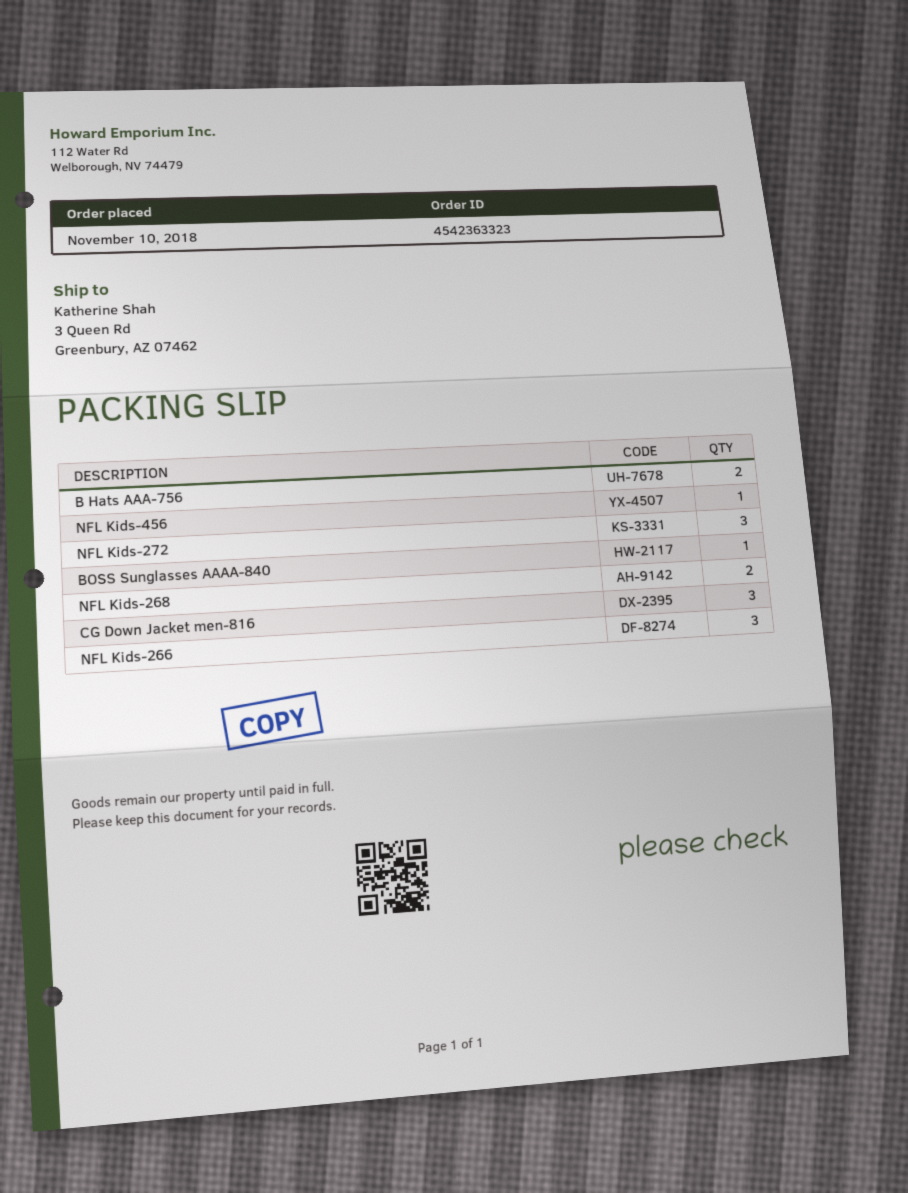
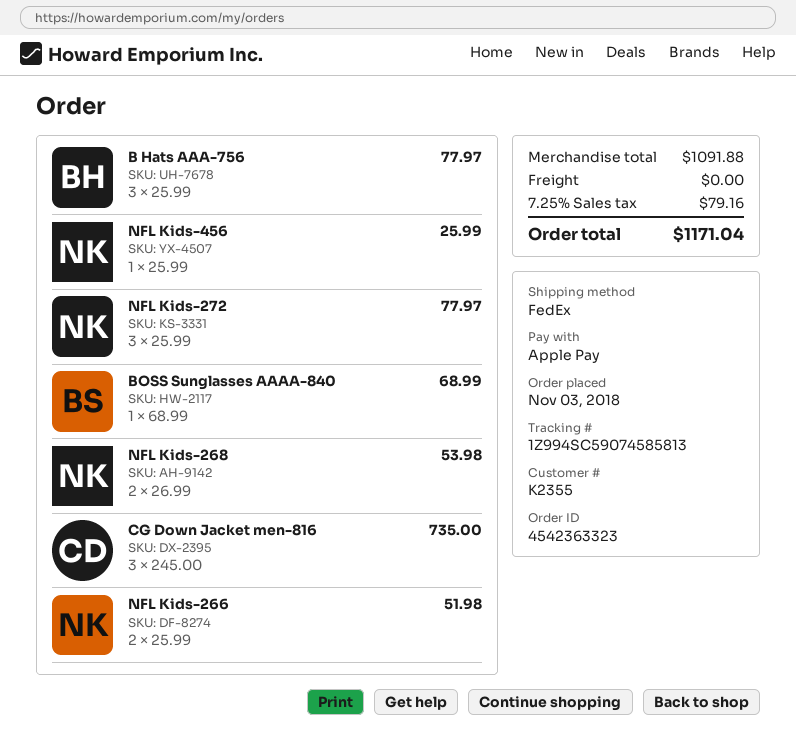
order date: 2018-11-10 -> 2018-11-03
B Hats AAA-756: 2 -> 3
NFL Kids-266: 3 -> 2

